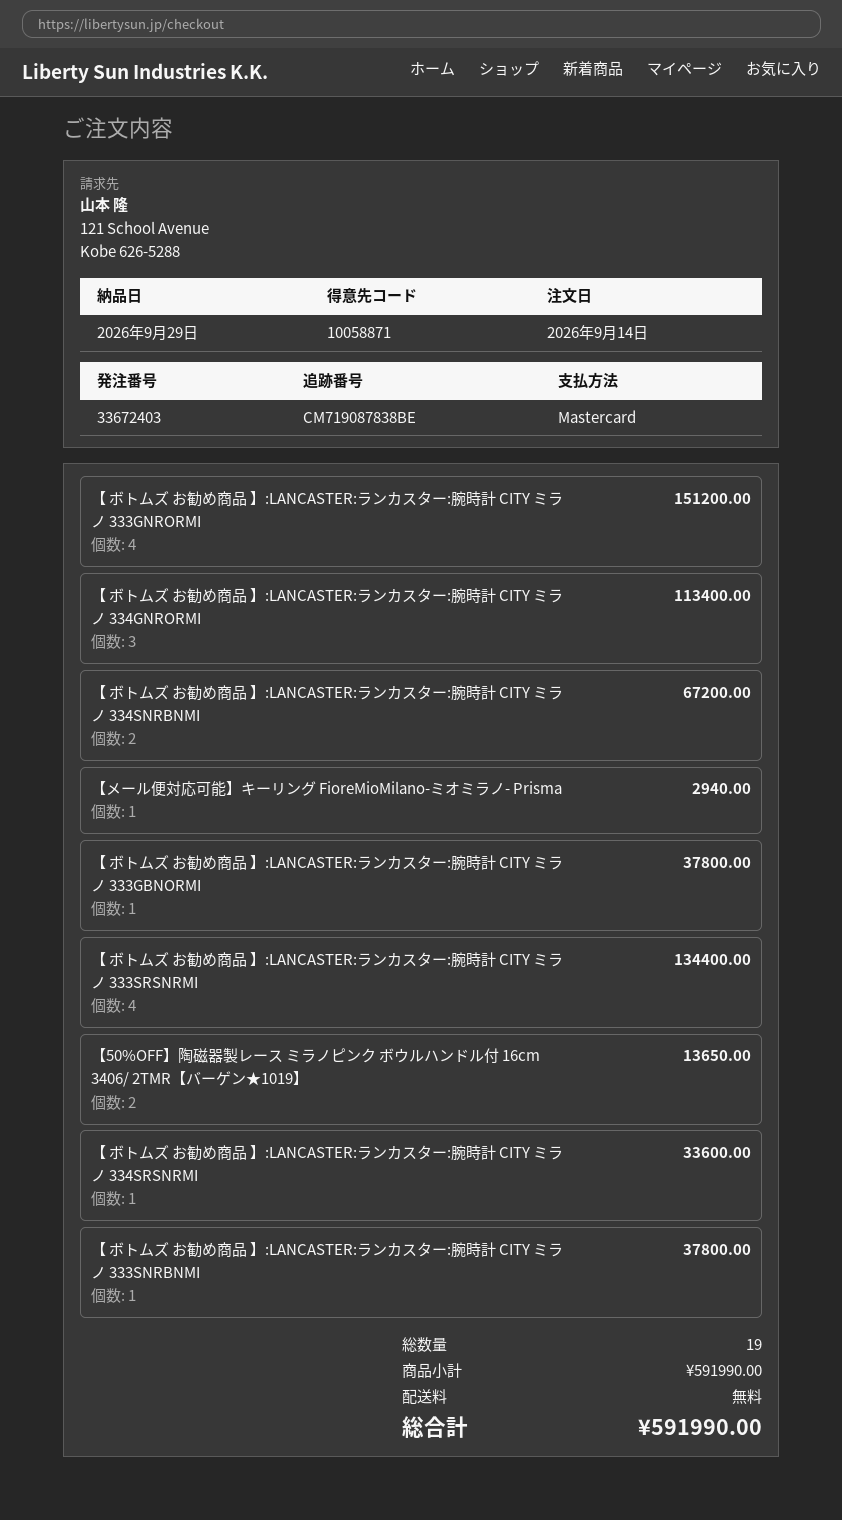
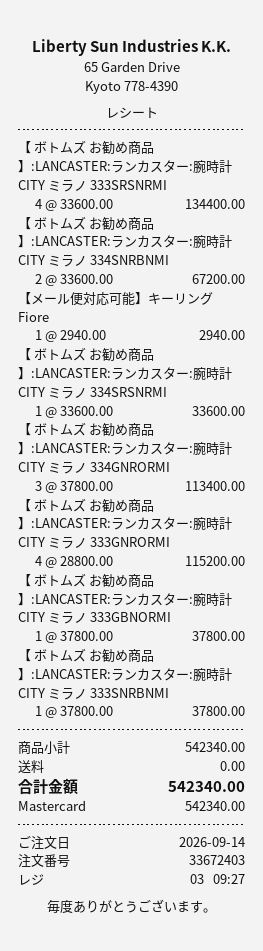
【 ボトムズ お勧め商品 】:LANCASTER:ランカスター:腕時計 CITY ミラノ 333GNRORMI: 4 for 151200.00 -> 4 for 115200.00
【50%OFF】陶磁器製レース ミラノピンク ボウルハンドル付 16cm 3406/ 2TMR【バーゲン★1019】: 2 for 13650.00 -> none
subtotal: 591990.00 -> 542340.00
total: 591990.00 -> 542340.00

